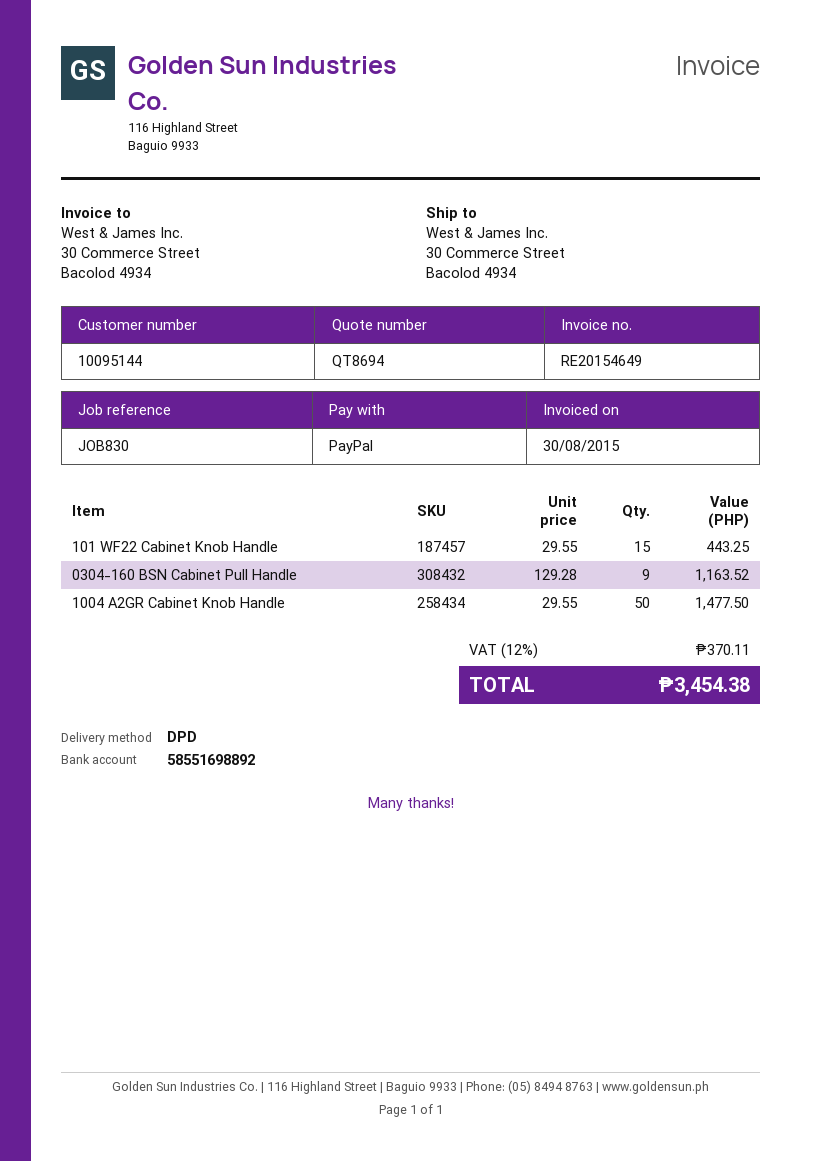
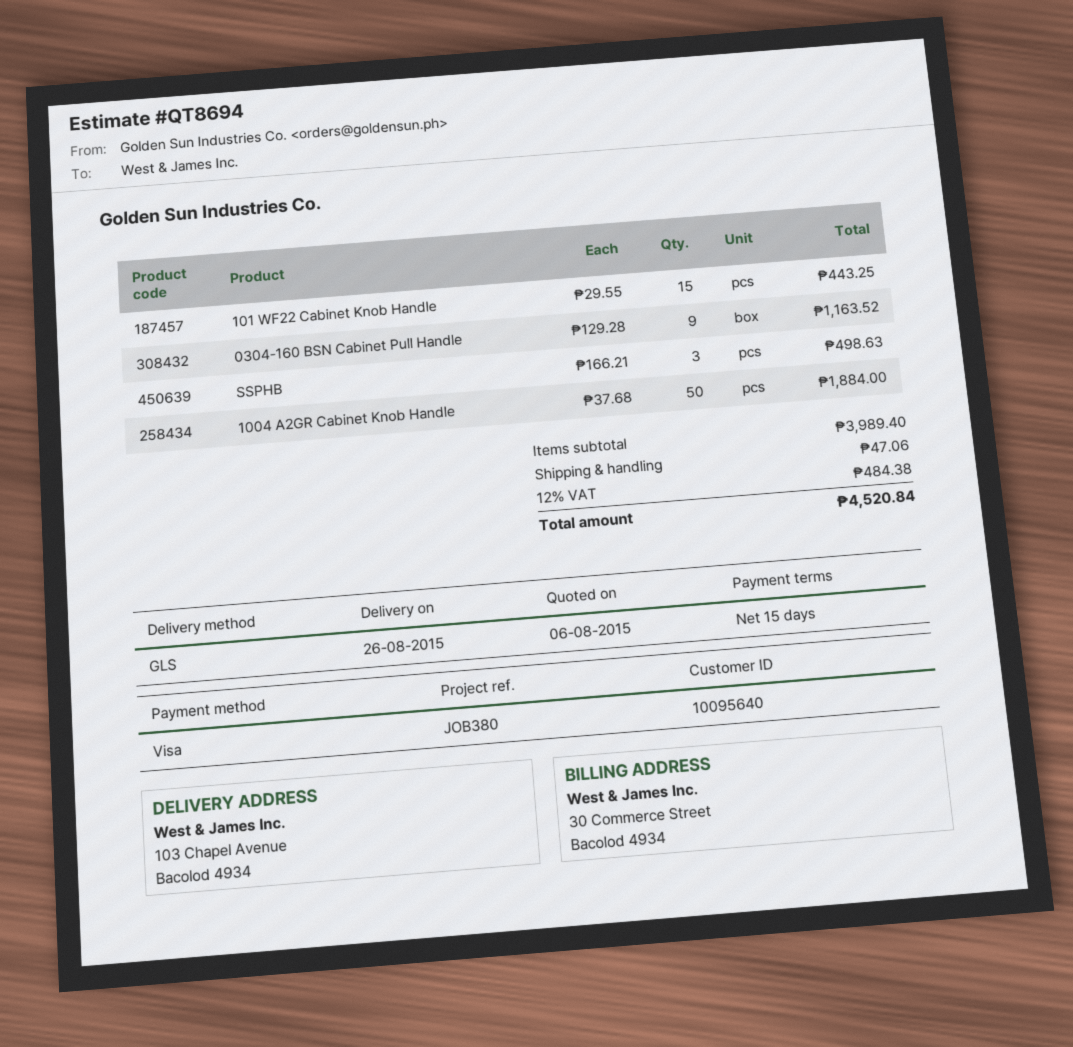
customer number: 10095144 -> 10095640
reference: JOB830 -> JOB380
payment method: PayPal -> Visa
shipping method: DPD -> GLS
ship to: 30 Commerce Street, Bacolod 4934 -> 103 Chapel Avenue, Bacolod 4934
1004 A2GR Cabinet Knob Handle: 50 x 29.55 = 1477.50 -> 50 x 37.68 = 1884.00
SSPHB: none -> 3 x 166.21 = 498.63
shipping: none -> 47.06
tax: 12% = 370.11 -> 12% = 484.38
total: 3454.38 -> 4520.84

